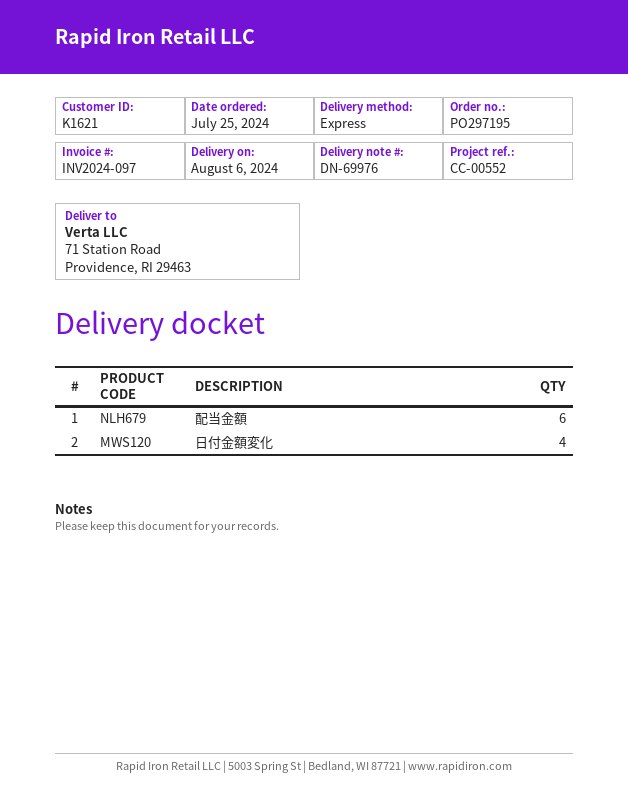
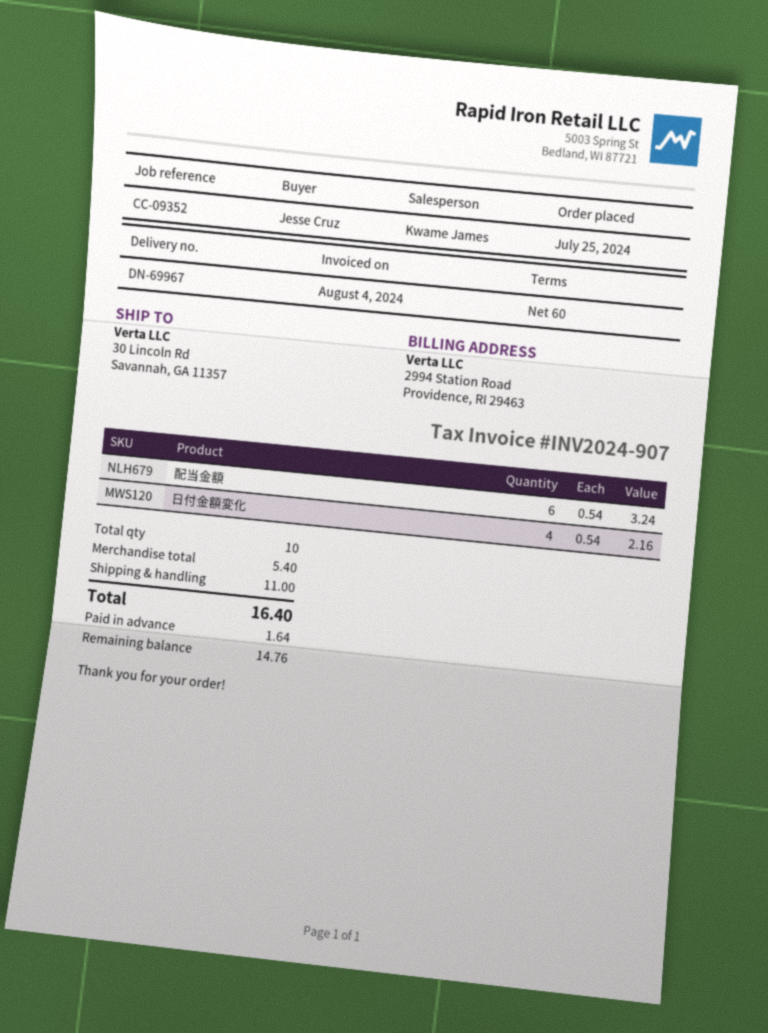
delivery note number: DN-69976 -> DN-69967
invoice number: INV2024-097 -> INV2024-907
reference: CC-00552 -> CC-09352
ship to: 71 Station Road, Providence, RI 29463 -> 30 Lincoln Rd, Savannah, GA 11357

